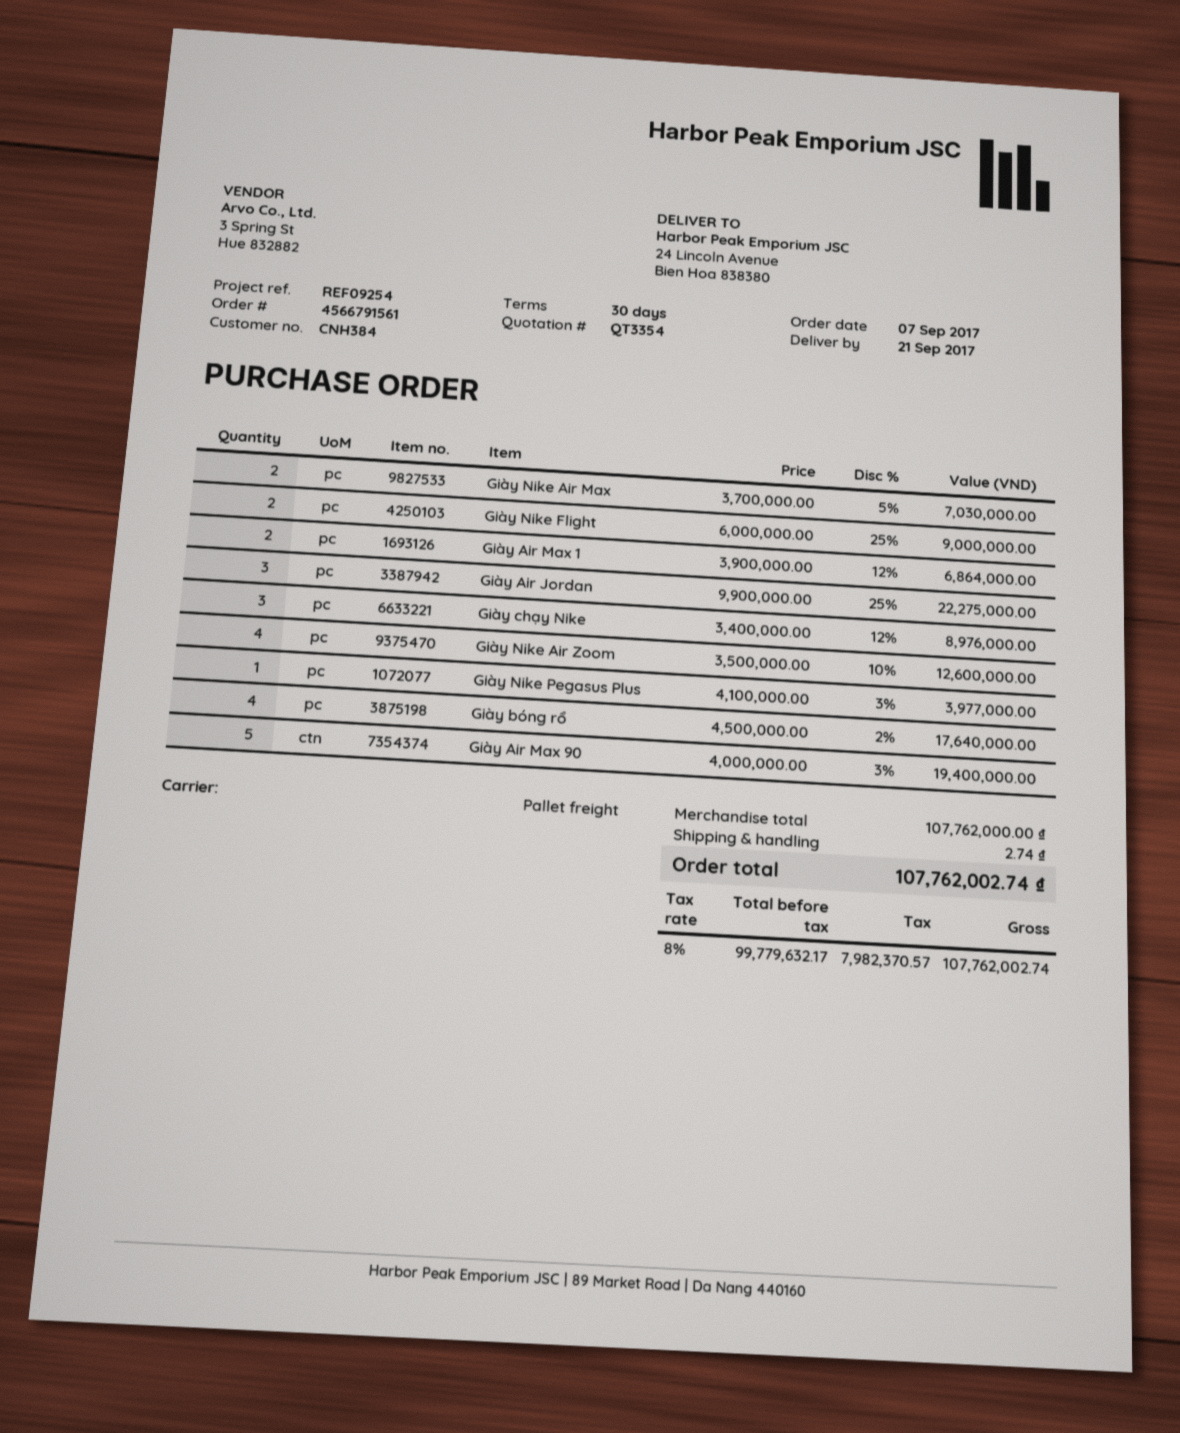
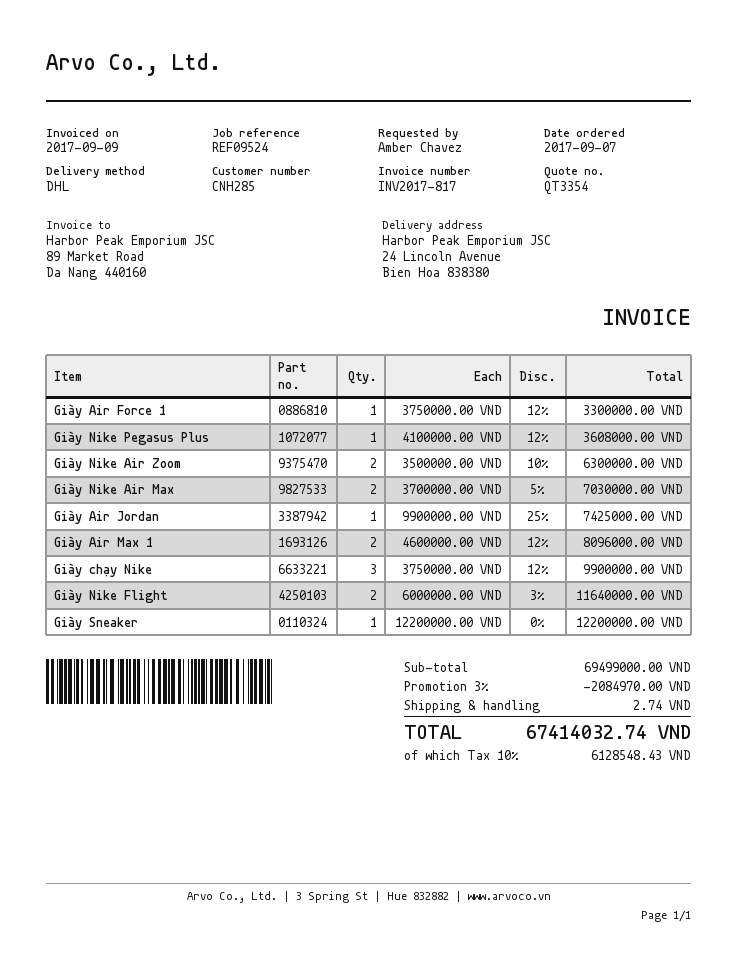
customer number: CNH384 -> CNH285
reference: REF09254 -> REF09524
shipping method: pallet freight -> DHL
Giày Nike Flight: 2 x 6000000.00 - 25% = 9000000.00 -> 2 x 6000000.00 - 3% = 11640000.00
Giày Air Max 1: 2 x 3900000.00 - 12% = 6864000.00 -> 2 x 4600000.00 - 12% = 8096000.00
Giày Air Jordan: 3 x 9900000.00 - 25% = 22275000.00 -> 1 x 9900000.00 - 25% = 7425000.00
Giày chạy Nike: 3 x 3400000.00 - 12% = 8976000.00 -> 3 x 3750000.00 - 12% = 9900000.00
Giày Nike Air Zoom: 4 x 3500000.00 - 10% = 12600000.00 -> 2 x 3500000.00 - 10% = 6300000.00
Giày Nike Pegasus Plus: 1 x 4100000.00 - 3% = 3977000.00 -> 1 x 4100000.00 - 12% = 3608000.00
Giày bóng rổ: 4 x 4500000.00 - 2% = 17640000.00 -> none
Giày Air Max 90: 5 x 4000000.00 - 3% = 19400000.00 -> none
Giày Air Force 1: none -> 1 x 3750000.00 - 12% = 3300000.00
Giày Sneaker: none -> 1 x 12200000.00 = 12200000.00
subtotal: 107762000.00 -> 69499000.00
discount: none -> 3% = 2084970.00
tax: 8% = 7982370.57 -> 10% = 6128548.43
total: 107762002.74 -> 67414032.74

